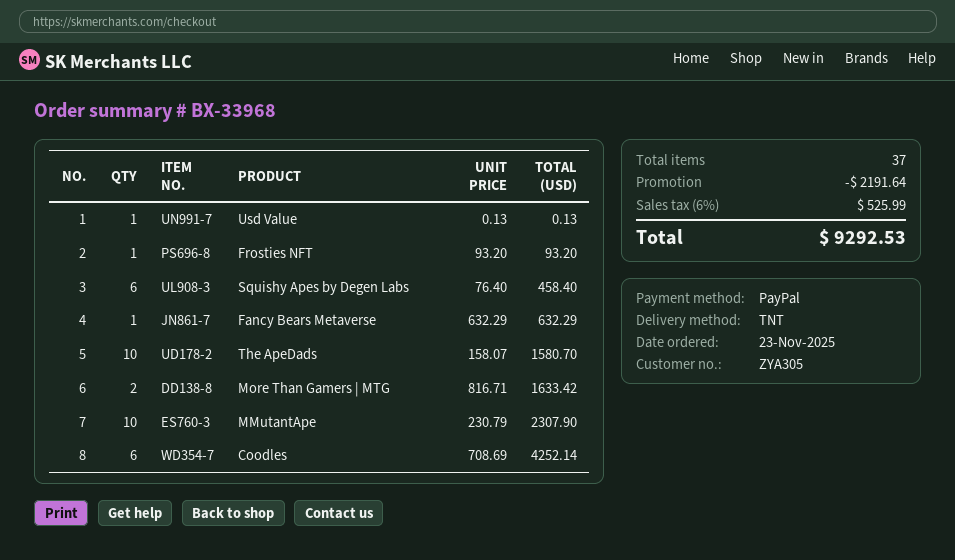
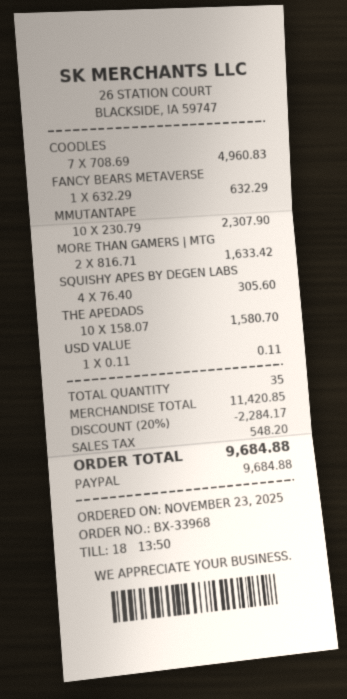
Usd Value: 1 x 0.13 = 0.13 -> 1 x 0.11 = 0.11
Frosties NFT: 1 x 93.20 = 93.20 -> none
Squishy Apes by Degen Labs: 6 x 76.40 = 458.40 -> 4 x 76.40 = 305.60
Coodles: 6 x 708.69 = 4252.14 -> 7 x 708.69 = 4960.83
total quantity: 37 -> 35
discount: 2191.64 -> 2284.17
tax: 525.99 -> 548.20
total: 9292.53 -> 9684.88

